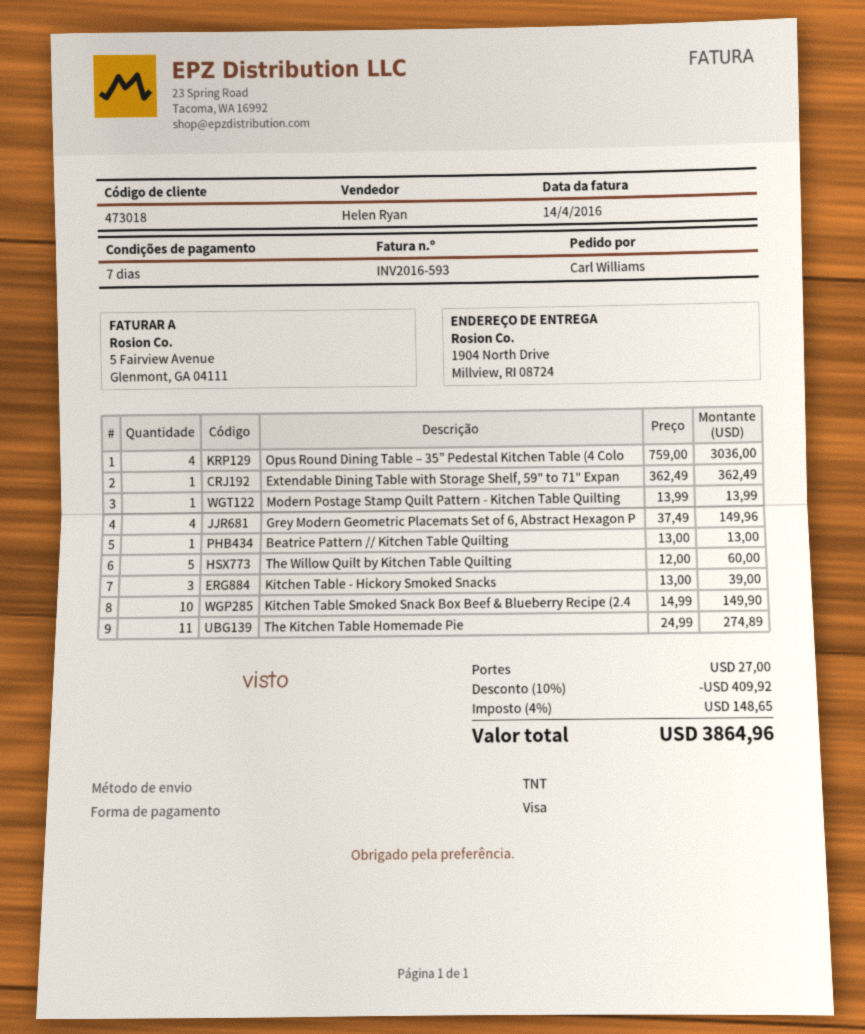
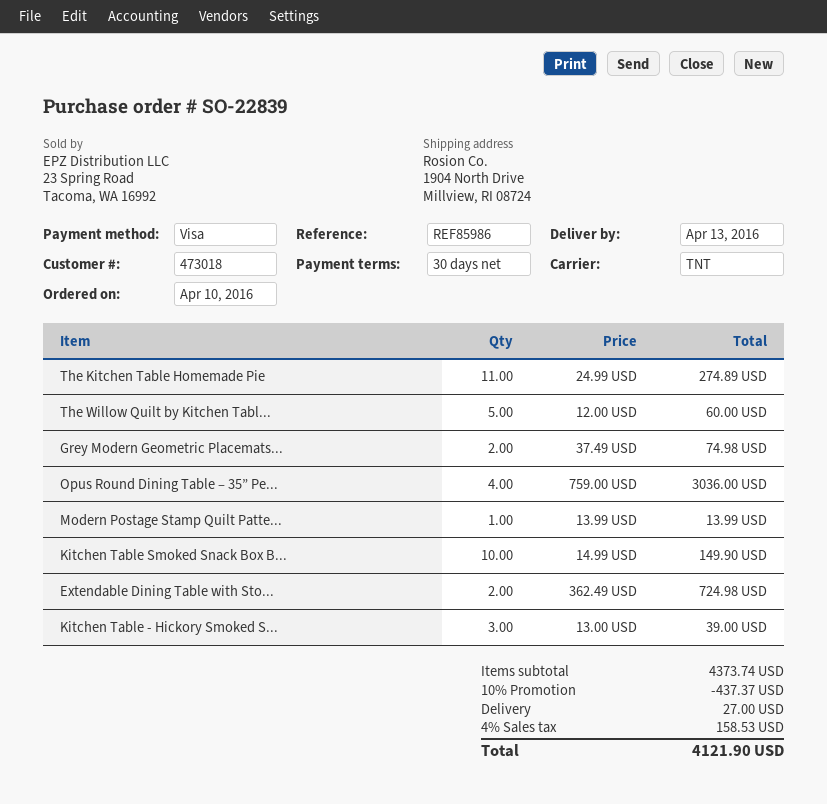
payment terms: 7 days -> 30 days
Extendable Dining Table with Storage Shelf, 59" to 71" Expan: 1 x 362.49 = 362.49 -> 2 x 362.49 = 724.98
Grey Modern Geometric Placemats Set of 6, Abstract Hexagon P: 4 x 37.49 = 149.96 -> 2 x 37.49 = 74.98
Beatrice Pattern // Kitchen Table Quilting: 1 x 13.00 = 13.00 -> none
discount: 10% = 409.92 -> 10% = 437.37
tax: 4% = 148.65 -> 4% = 158.53
total: 3864.96 -> 4121.90

